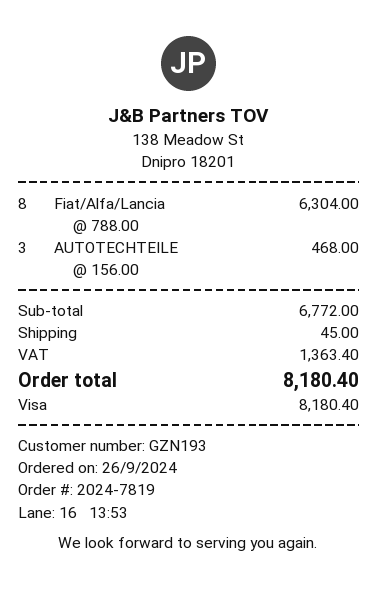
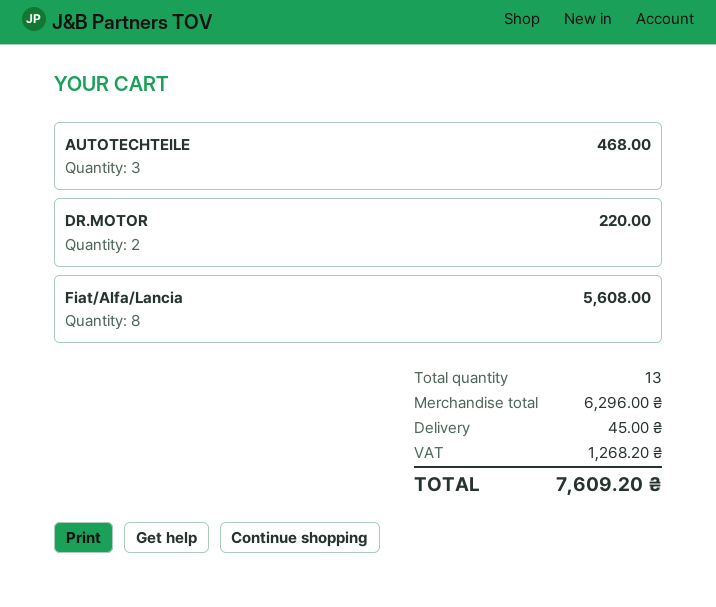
Fiat/Alfa/Lancia: 8 for 6304.00 -> 8 for 5608.00
DR.MOTOR: none -> 2 for 220.00
subtotal: 6772.00 -> 6296.00
tax: 1363.40 -> 1268.20
total: 8180.40 -> 7609.20

